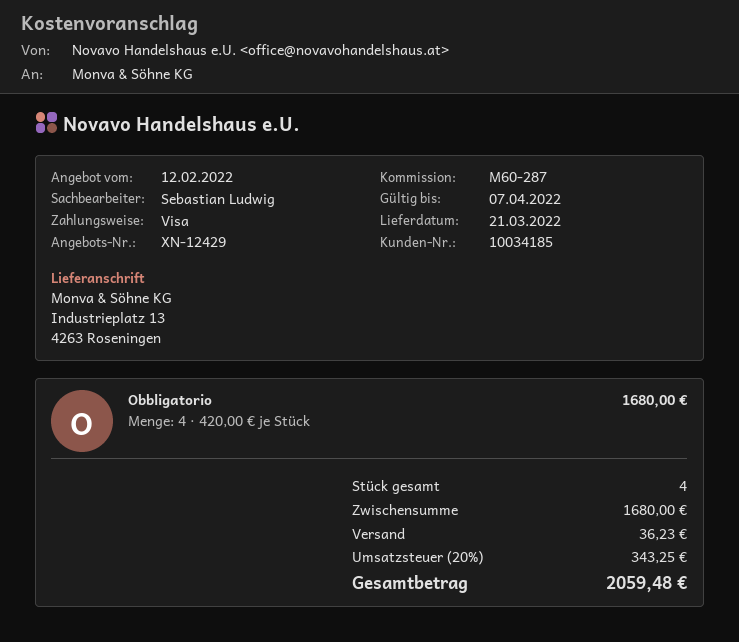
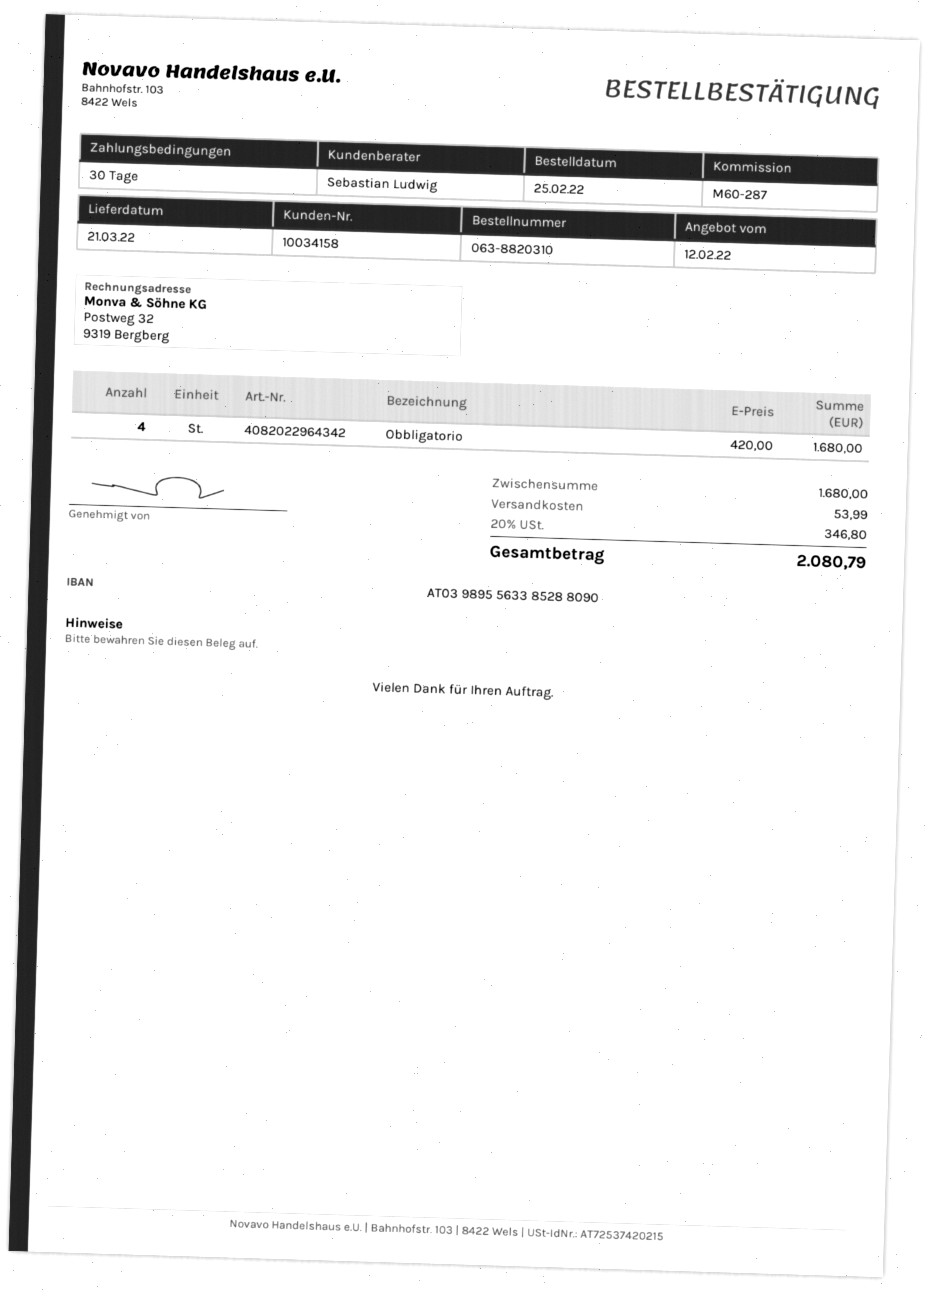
customer number: 10034185 -> 10034158
shipping: 36.23 -> 53.99
tax: 20% = 343.25 -> 20% = 346.80
total: 2059.48 -> 2080.79

